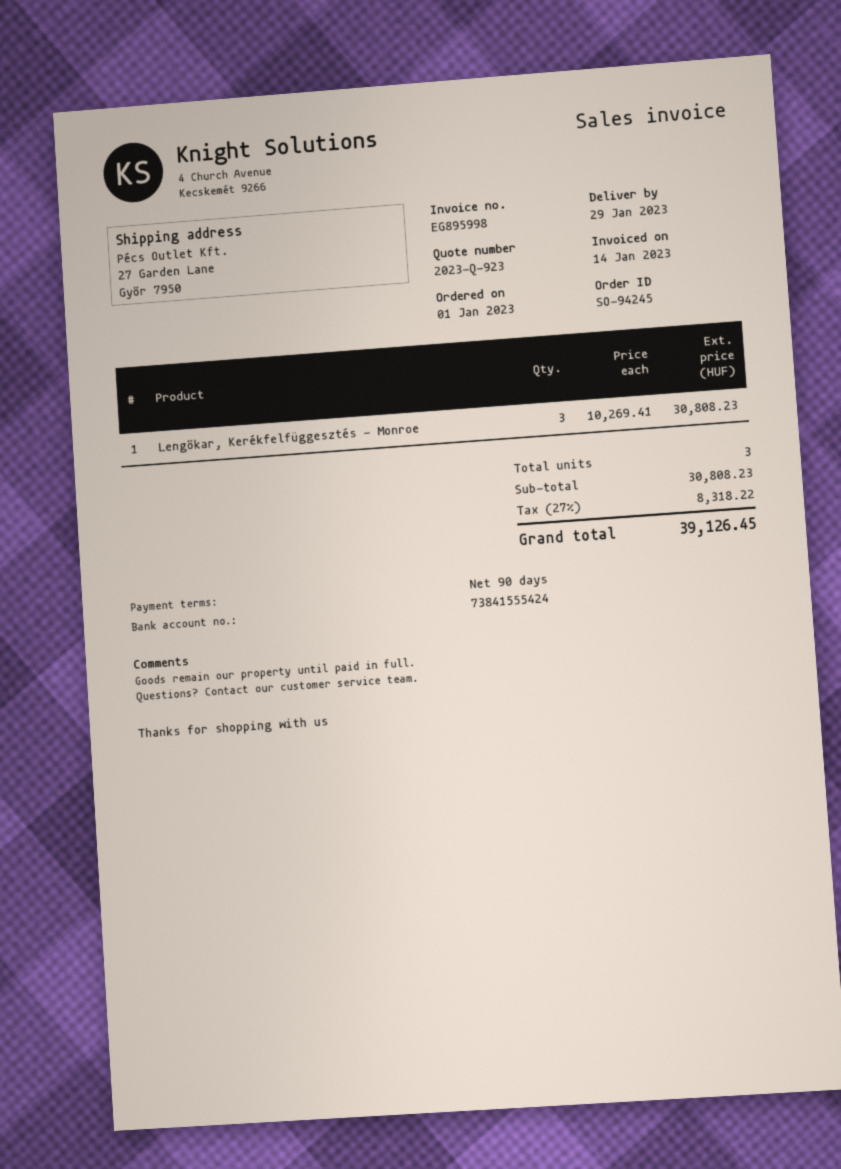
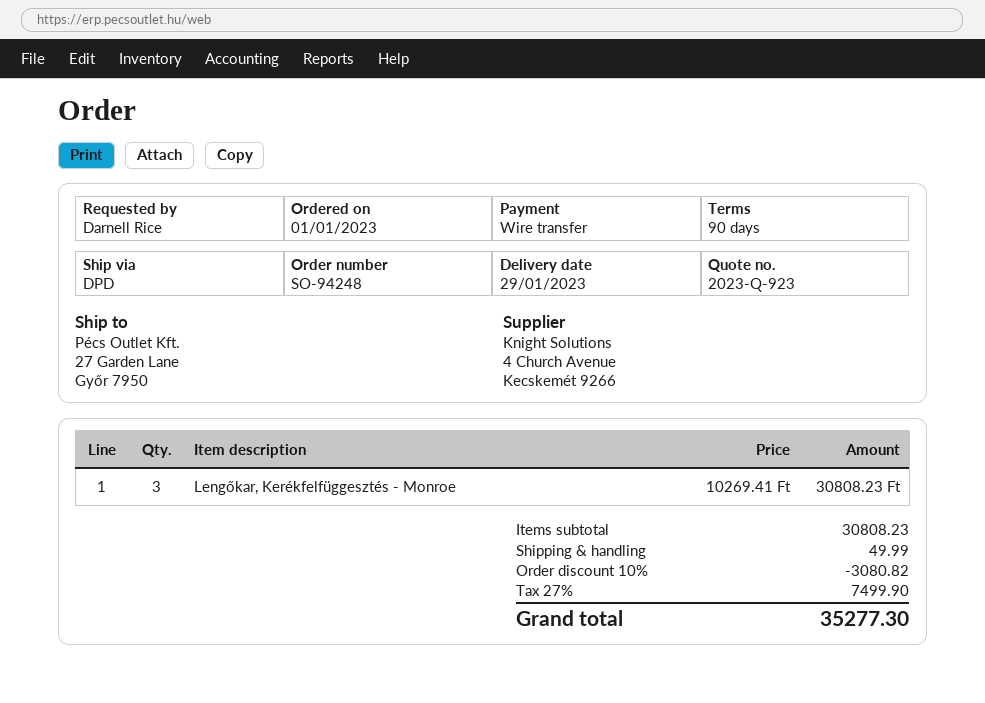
order number: SO-94245 -> SO-94248
discount: none -> 10% = 3080.82
shipping: none -> 49.99
tax: 27% = 8318.22 -> 27% = 7499.90
total: 39126.45 -> 35277.30

